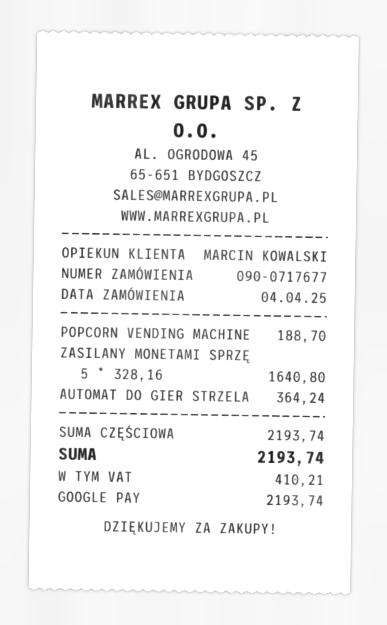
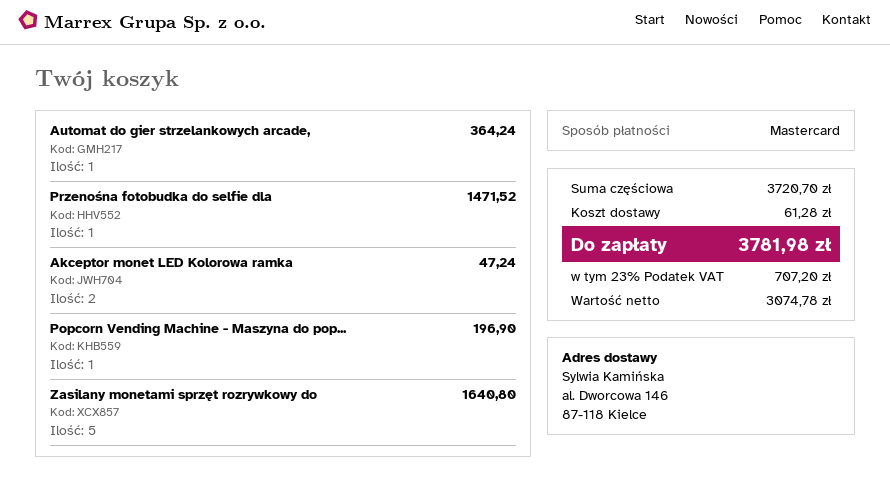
payment method: Google Pay -> Mastercard
POPCORN VENDING MACHINE: 1 for 188.70 -> 1 for 196.90
Przenośna fotobudka do selfie dla: none -> 1 for 1471.52
Akceptor monet LED Kolorowa ramka: none -> 2 for 47.24
subtotal: 2193.74 -> 3720.70
shipping: none -> 61.28
tax: 410.21 -> 707.20
total: 2193.74 -> 3781.98

